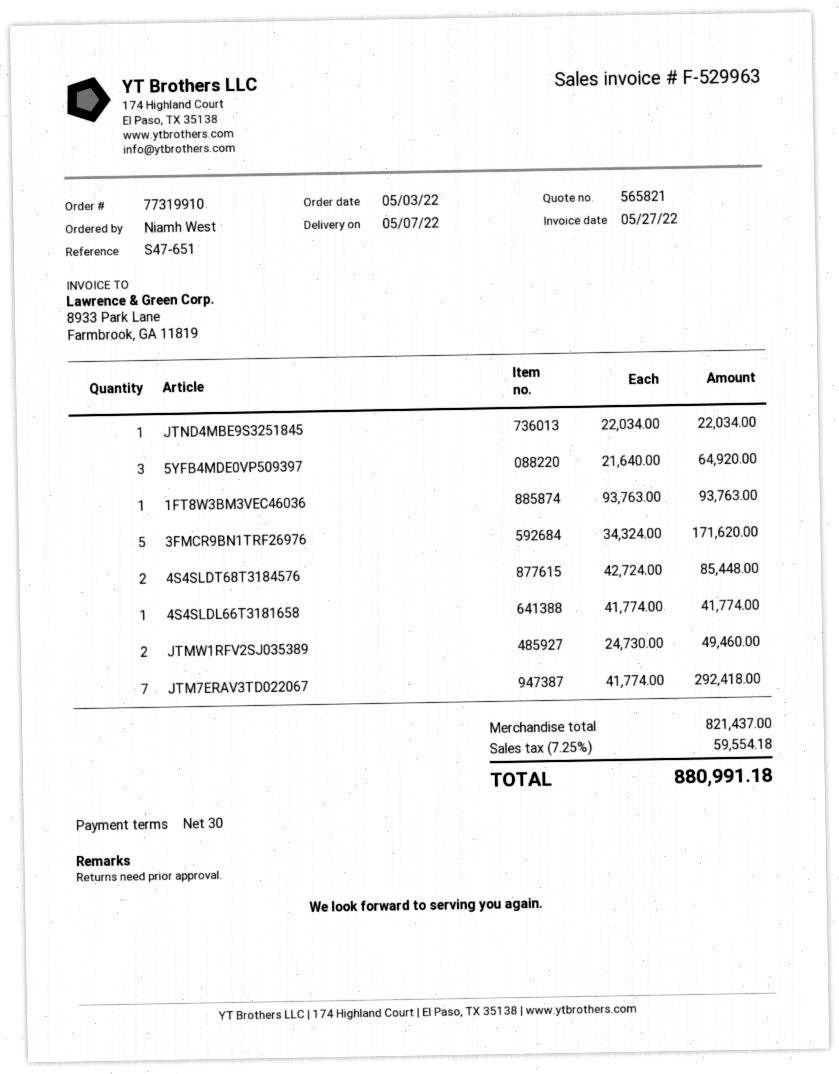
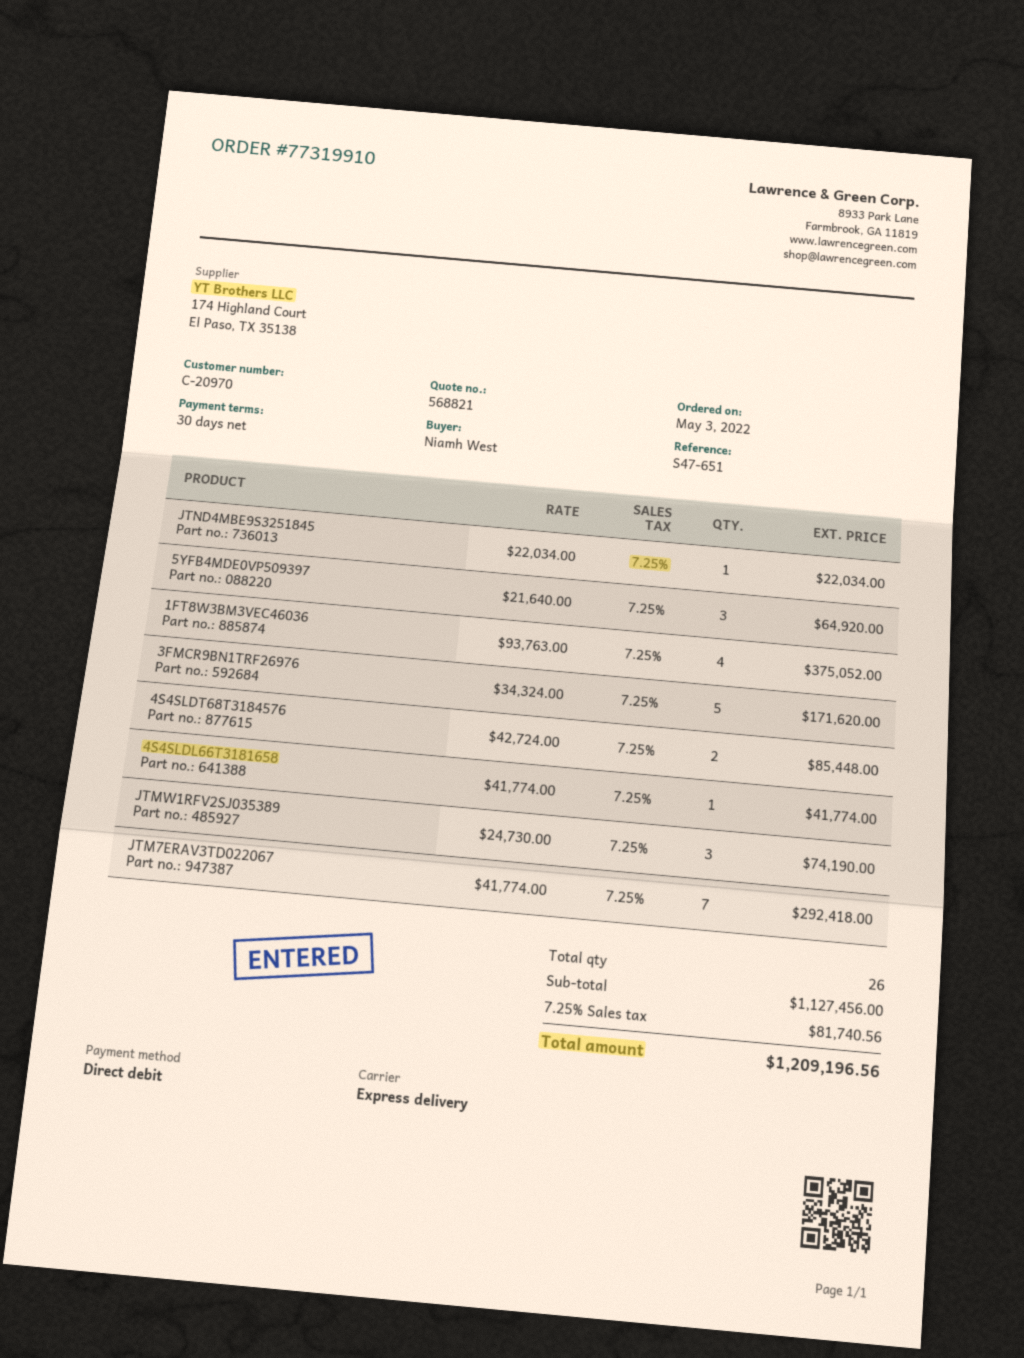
quote number: 565821 -> 568821
1FT8W3BM3VEC46036: 1 x 93763.00 = 93763.00 -> 4 x 93763.00 = 375052.00
JTMW1RFV2SJ035389: 2 x 24730.00 = 49460.00 -> 3 x 24730.00 = 74190.00
subtotal: 821437.00 -> 1127456.00
tax: 7.25% = 59554.18 -> 7.25% = 81740.56
total: 880991.18 -> 1209196.56

